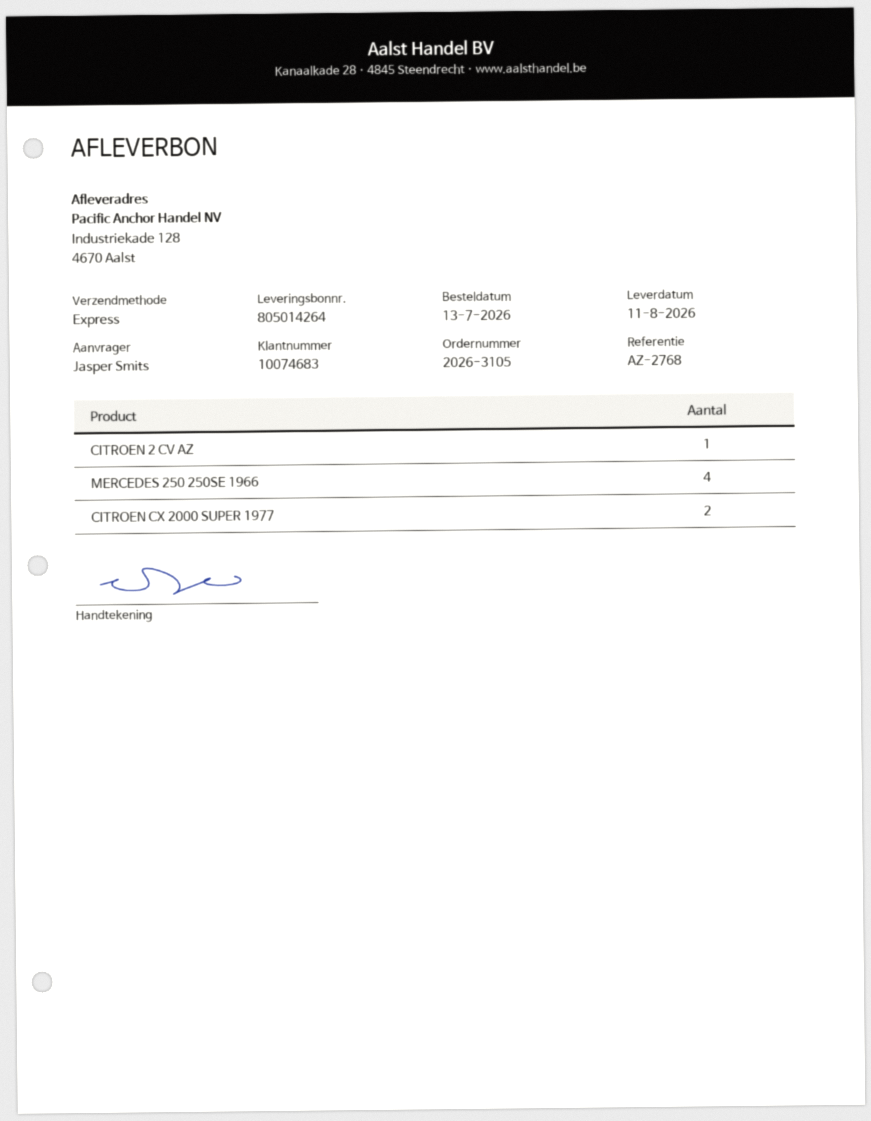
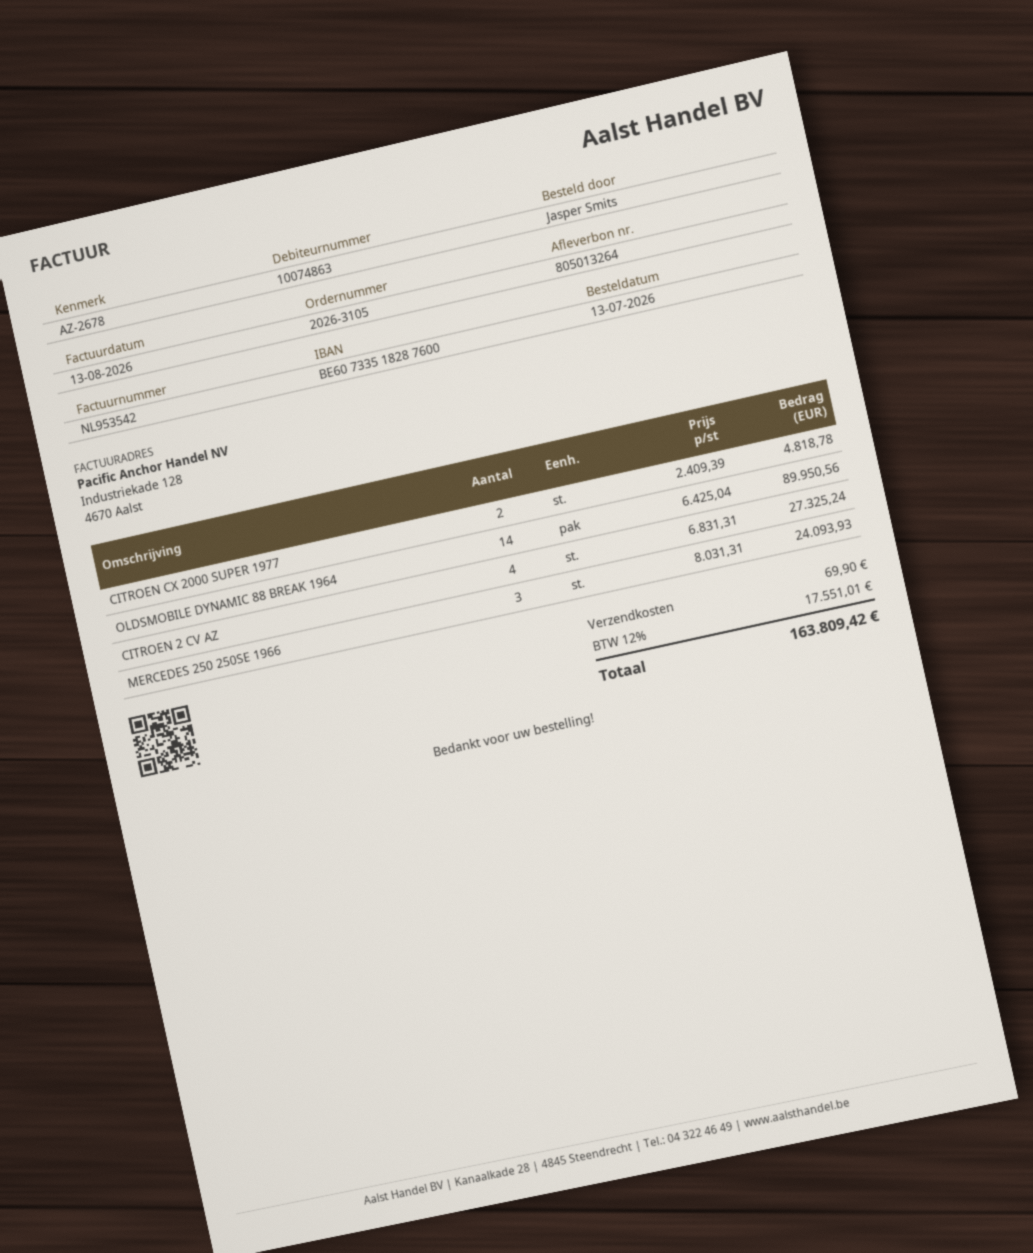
delivery note number: 805014264 -> 805013264
customer number: 10074683 -> 10074863
reference: AZ-2768 -> AZ-2678
CITROEN 2 CV AZ: 1 -> 4
MERCEDES 250 250SE 1966: 4 -> 3
OLDSMOBILE DYNAMIC 88 BREAK 1964: none -> 14

